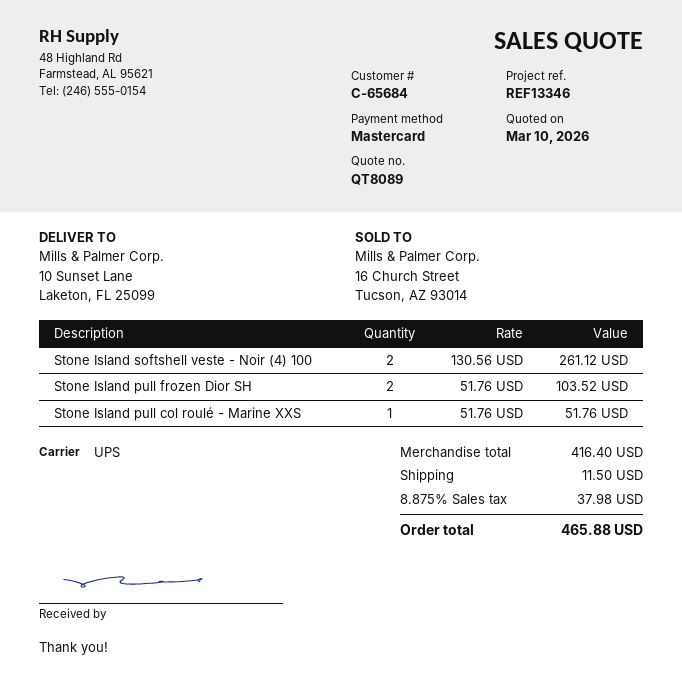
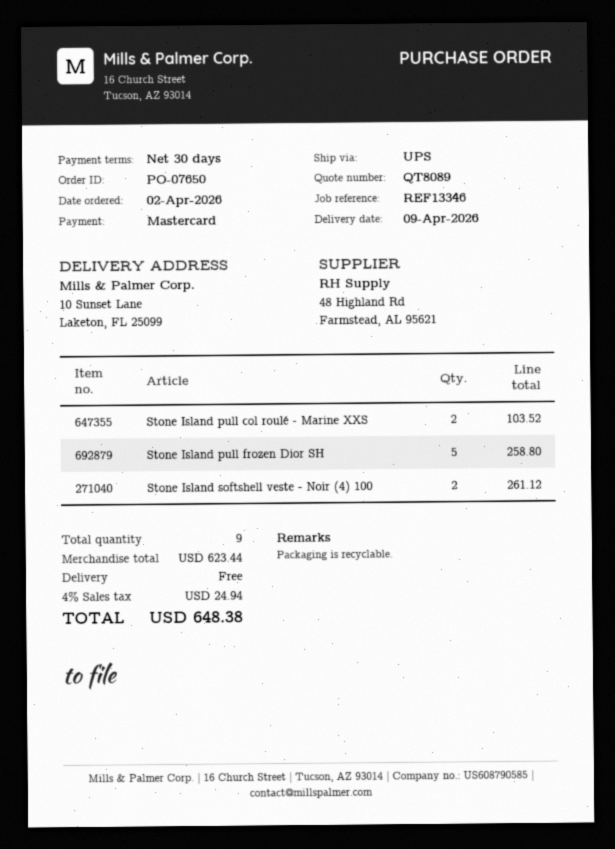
Stone Island pull frozen Dior SH: 2 for 103.52 -> 5 for 258.80
Stone Island pull col roulé - Marine XXS: 1 for 51.76 -> 2 for 103.52
subtotal: 416.40 -> 623.44
shipping: 11.50 -> 0.00
tax: 8.875% = 37.98 -> 4% = 24.94
total: 465.88 -> 648.38

